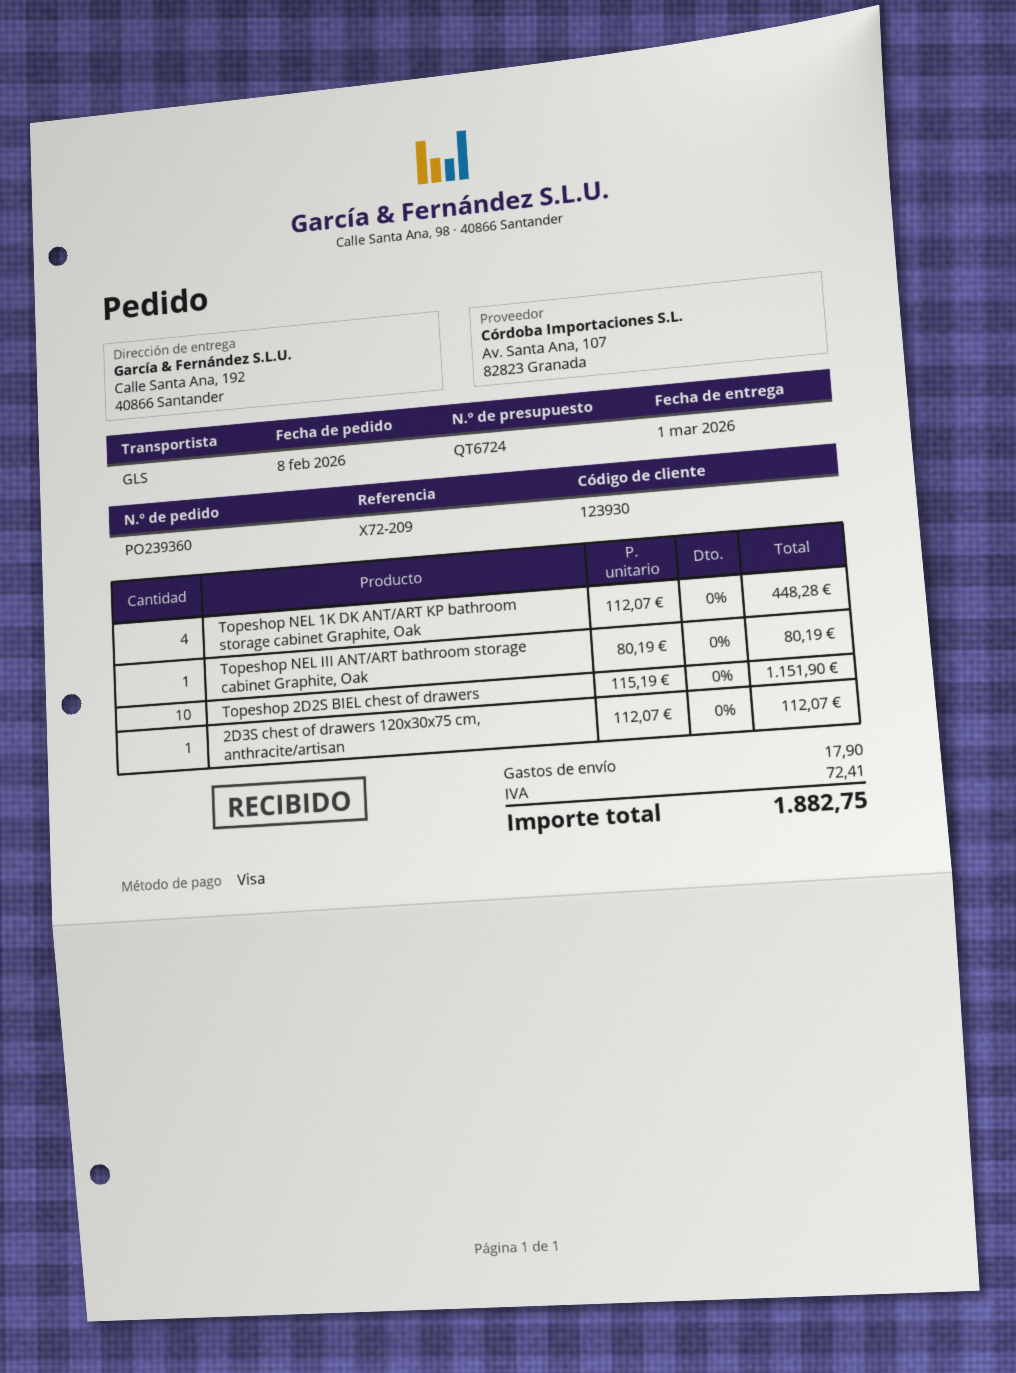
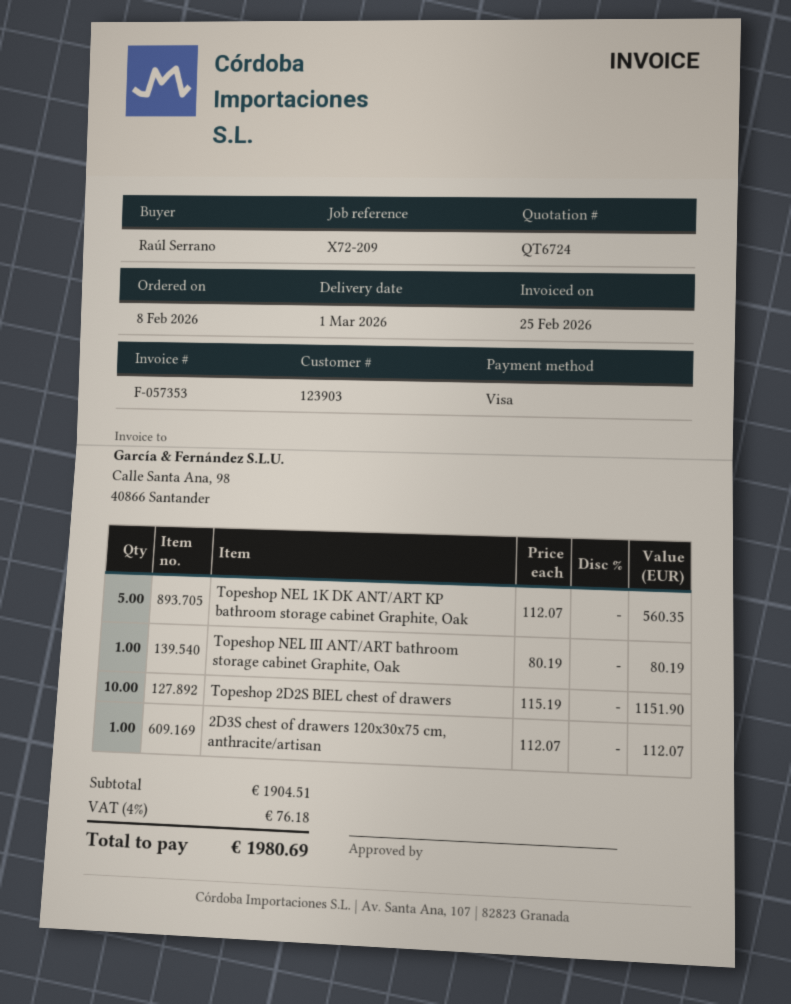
customer number: 123930 -> 123903
Topeshop NEL 1K DK ANT/ART KP bathroom storage cabinet Graphite, Oak: 4 x 112.07 = 448.28 -> 5 x 112.07 = 560.35
shipping: 17.90 -> none
tax: 72.41 -> 76.18
total: 1882.75 -> 1980.69

